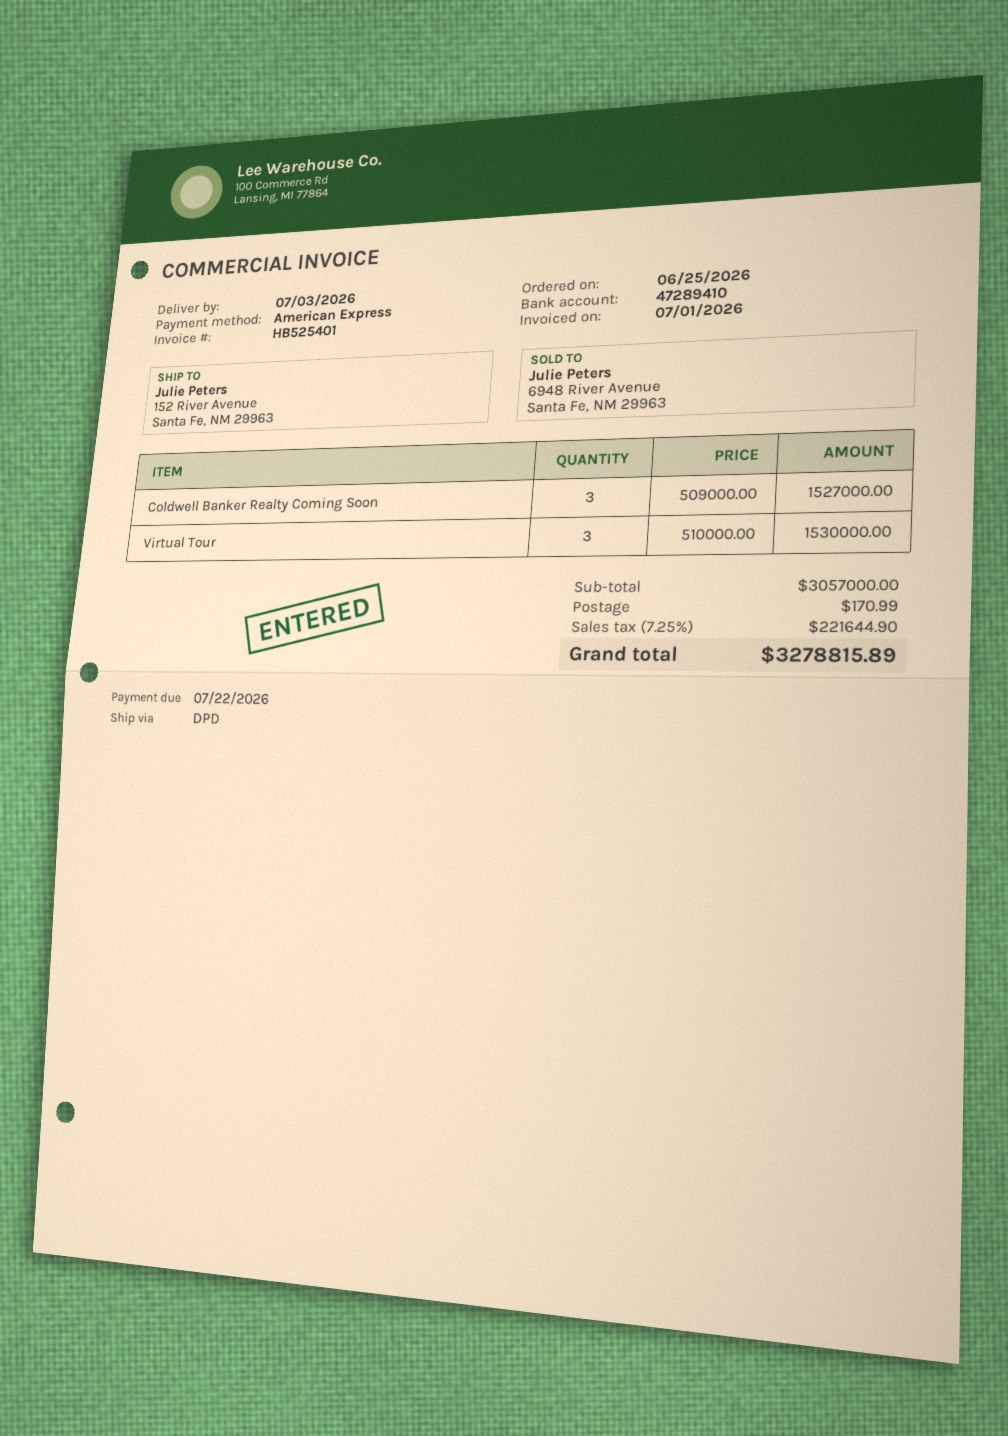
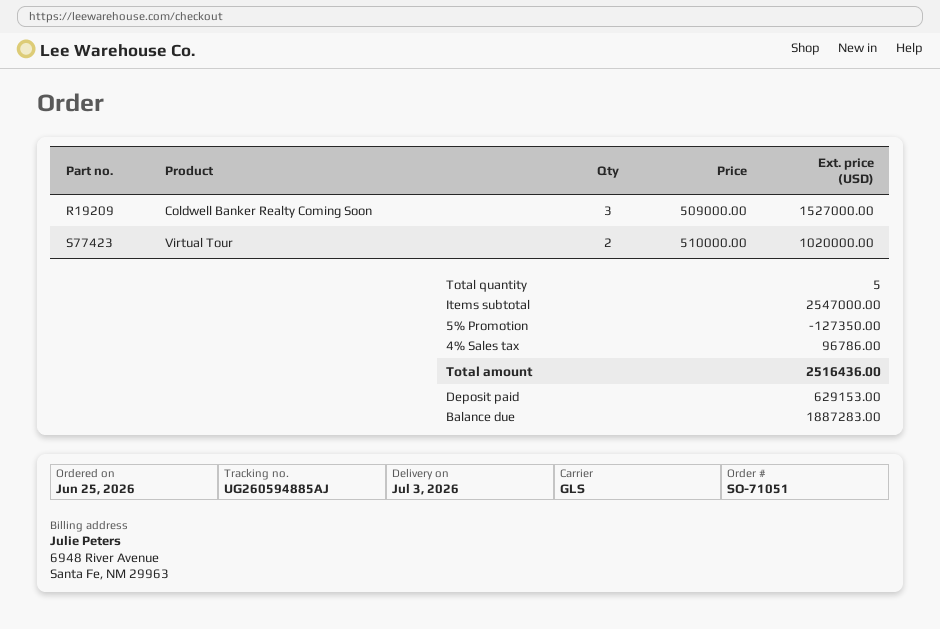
shipping method: DPD -> GLS
Virtual Tour: 3 x 510000.00 = 1530000.00 -> 2 x 510000.00 = 1020000.00
subtotal: 3057000.00 -> 2547000.00
discount: none -> 5% = 127350.00
shipping: 170.99 -> none
tax: 7.25% = 221644.90 -> 4% = 96786.00
total: 3278815.89 -> 2516436.00

